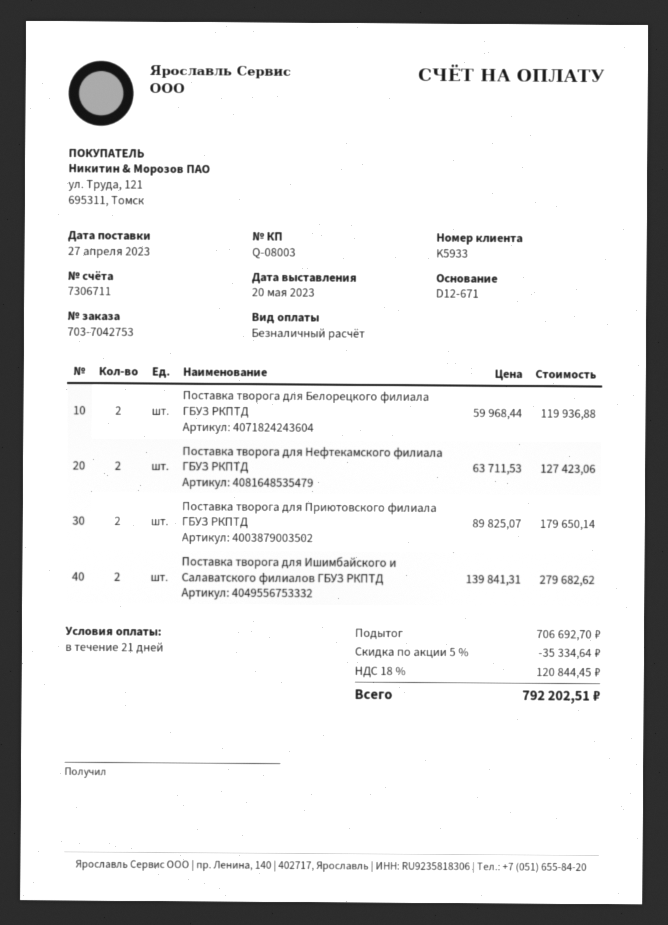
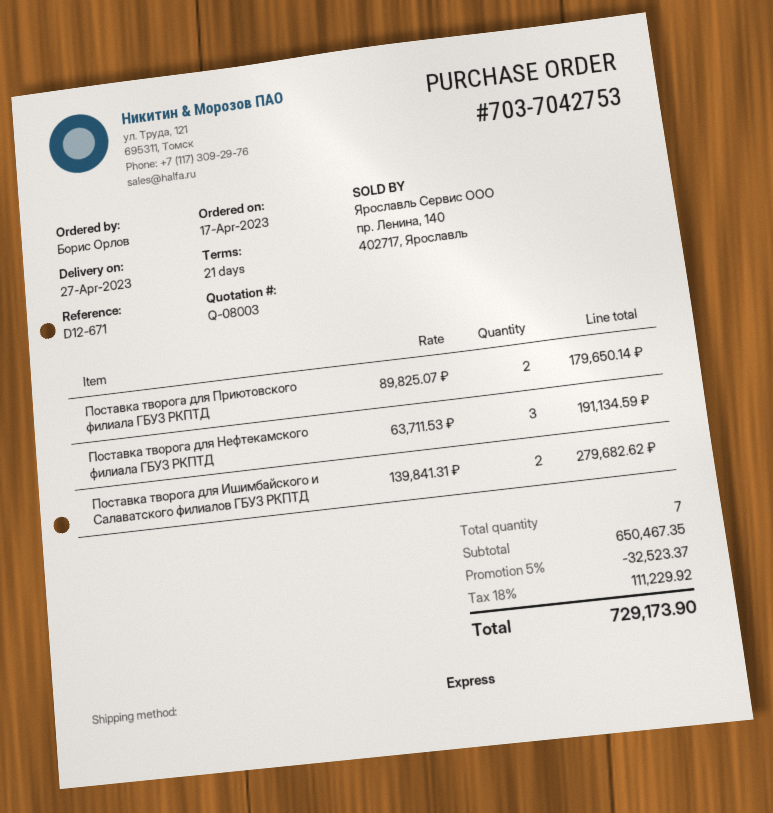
Поставка творога для Белорецкого филиала ГБУЗ РКПТД: 2 x 59968.44 = 119936.88 -> none
Поставка творога для Нефтекамского филиала ГБУЗ РКПТД: 2 x 63711.53 = 127423.06 -> 3 x 63711.53 = 191134.59
subtotal: 706692.70 -> 650467.35
discount: 5% = 35334.64 -> 5% = 32523.37
tax: 18% = 120844.45 -> 18% = 111229.92
total: 792202.51 -> 729173.90

